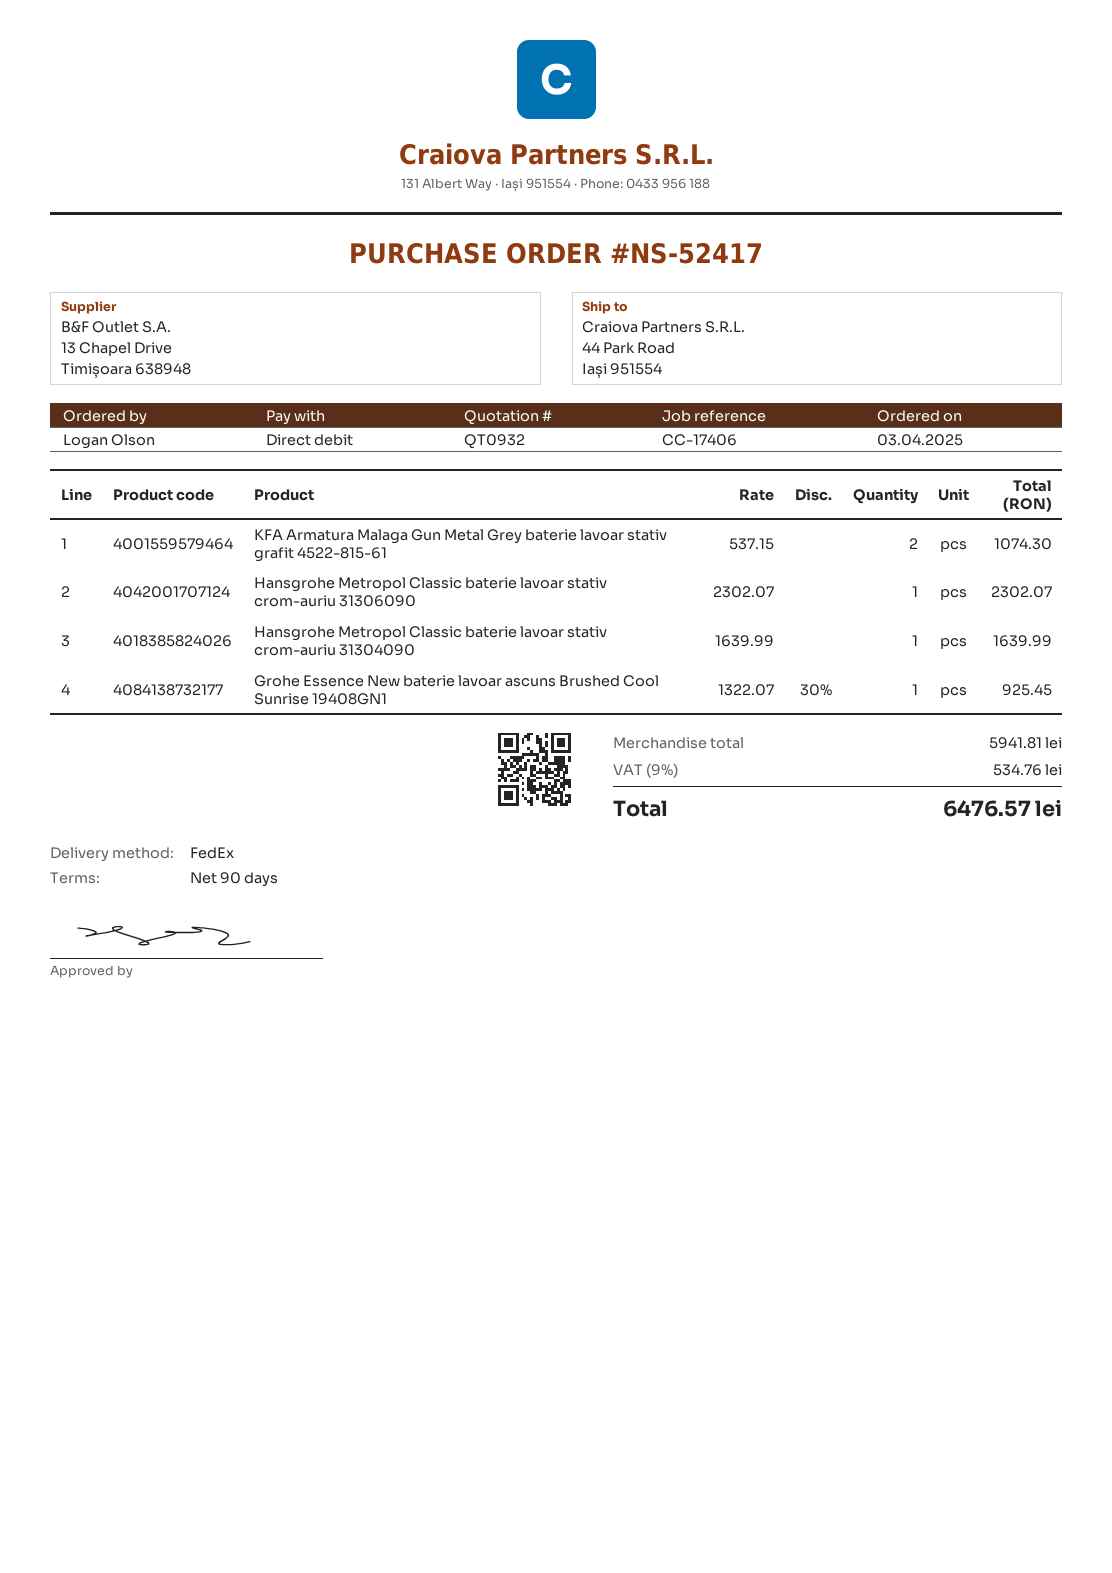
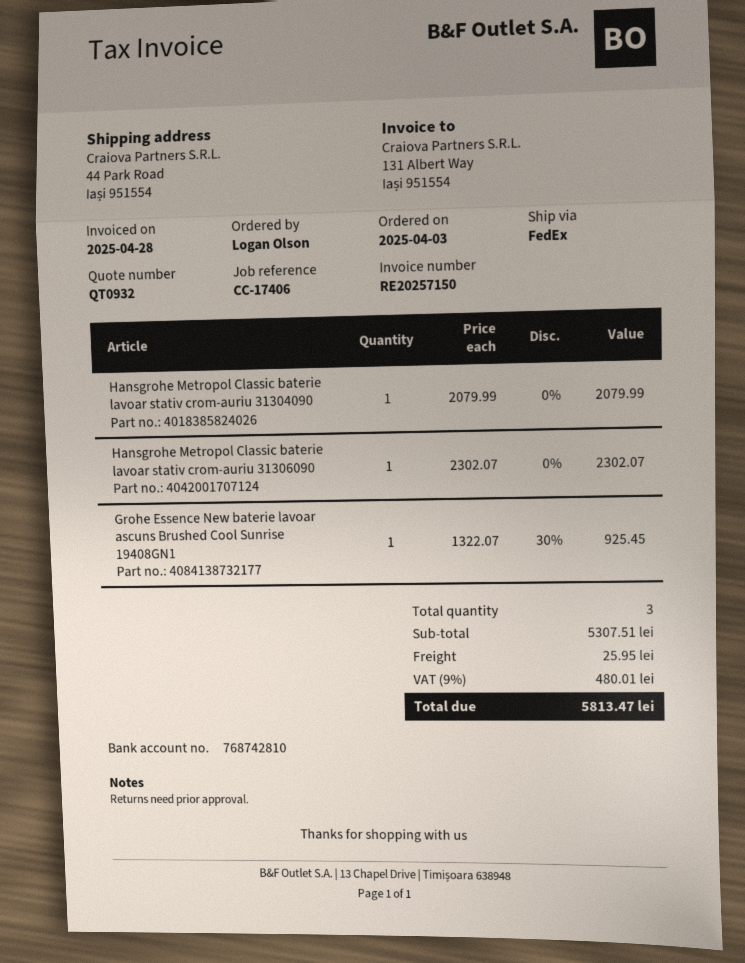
KFA Armatura Malaga Gun Metal Grey baterie lavoar stativ grafit 4522-815-61: 2 x 537.15 = 1074.30 -> none
Hansgrohe Metropol Classic baterie lavoar stativ crom-auriu 31304090: 1 x 1639.99 = 1639.99 -> 1 x 2079.99 = 2079.99
subtotal: 5941.81 -> 5307.51
shipping: none -> 25.95
tax: 9% = 534.76 -> 9% = 480.01
total: 6476.57 -> 5813.47

